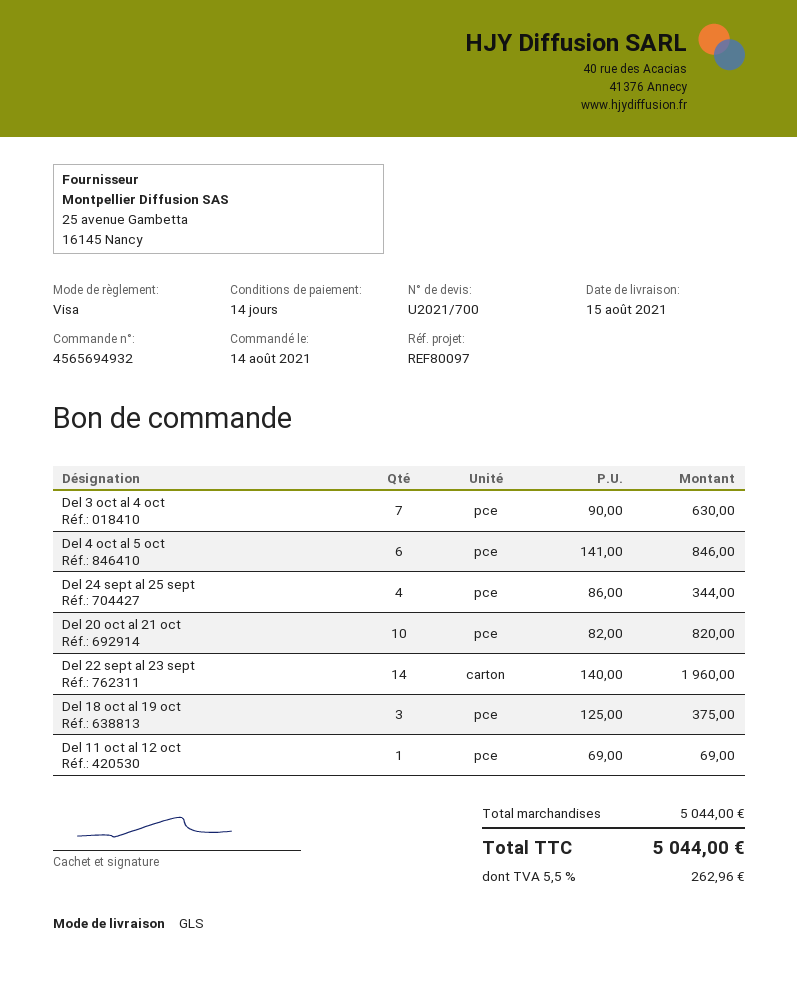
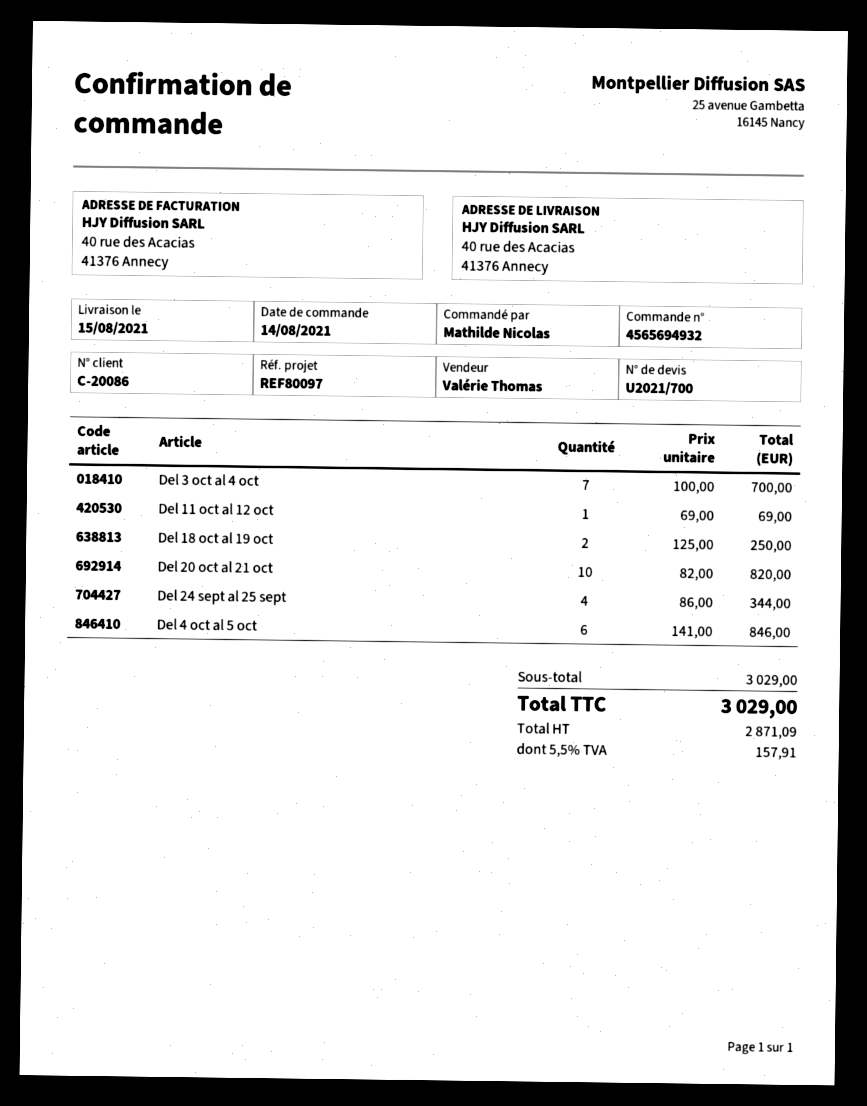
Del 3 oct al 4 oct: 7 x 90.00 = 630.00 -> 7 x 100.00 = 700.00
Del 22 sept al 23 sept: 14 x 140.00 = 1960.00 -> none
Del 18 oct al 19 oct: 3 x 125.00 = 375.00 -> 2 x 125.00 = 250.00
subtotal: 5044.00 -> 3029.00
tax: 5.5% = 262.96 -> 5.5% = 157.91
total: 5044.00 -> 3029.00

